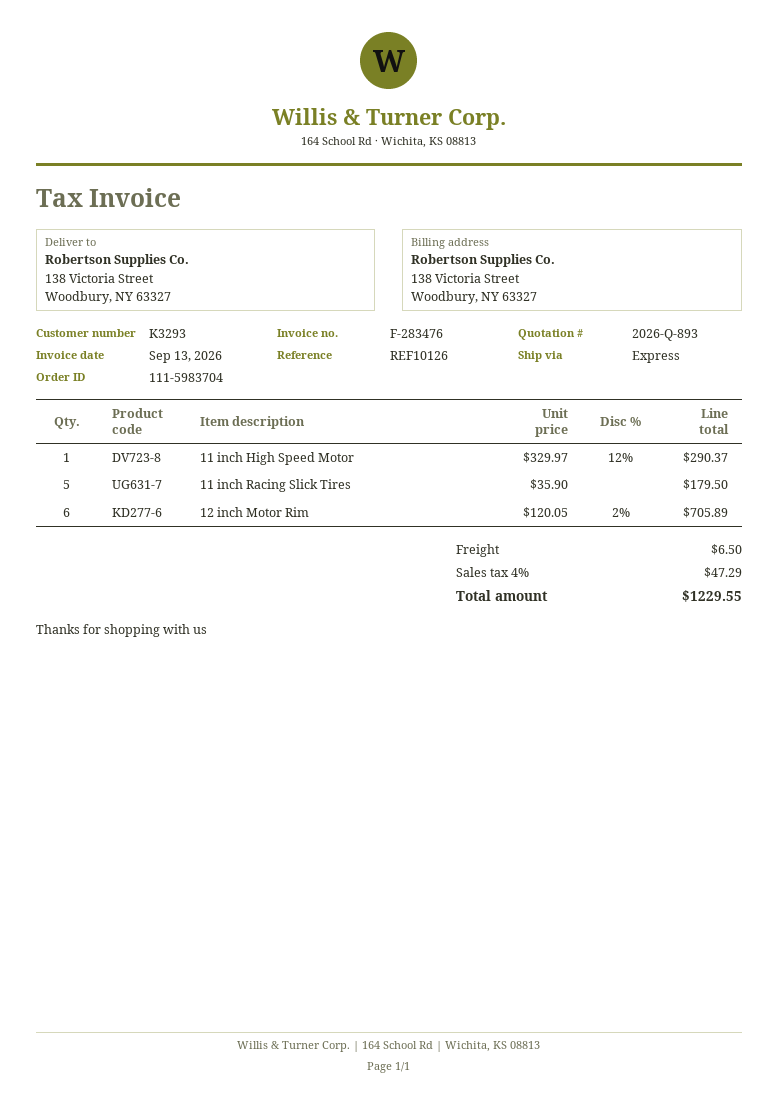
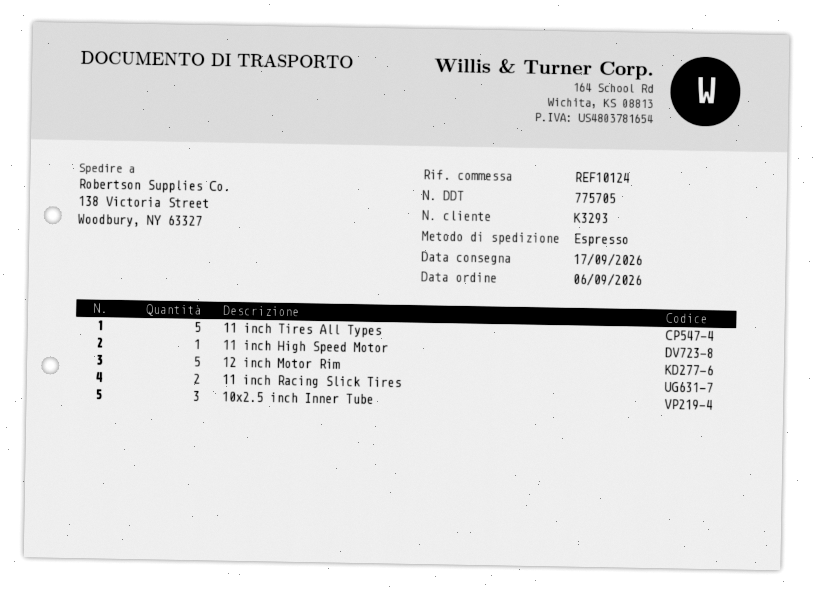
reference: REF10126 -> REF10124
11 inch Racing Slick Tires: 5 -> 2
12 inch Motor Rim: 6 -> 5
11 inch Tires All Types: none -> 5
10x2.5 inch Inner Tube: none -> 3

